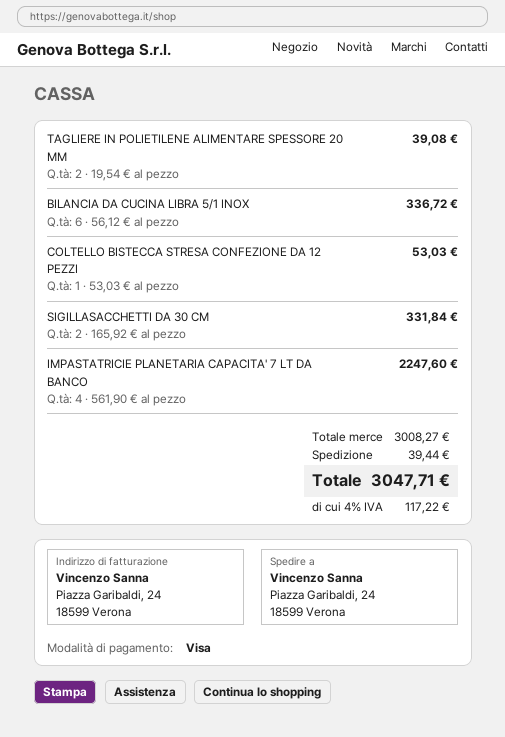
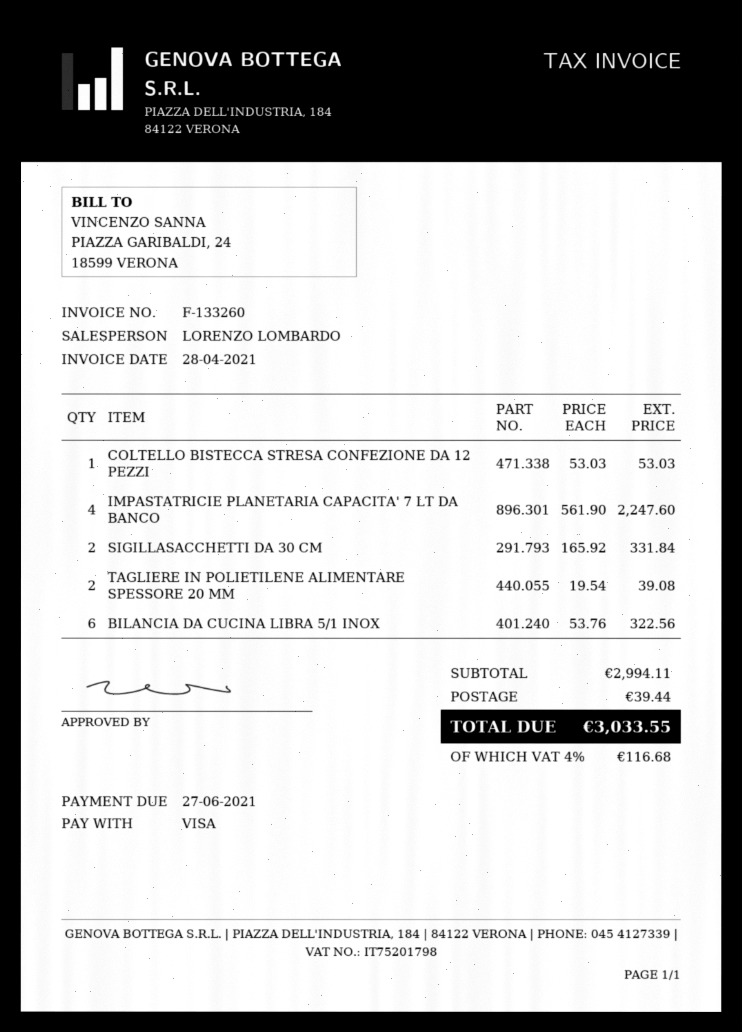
BILANCIA DA CUCINA LIBRA 5/1 INOX: 6 x 56.12 = 336.72 -> 6 x 53.76 = 322.56
subtotal: 3008.27 -> 2994.11
tax: 4% = 117.22 -> 4% = 116.68
total: 3047.71 -> 3033.55

